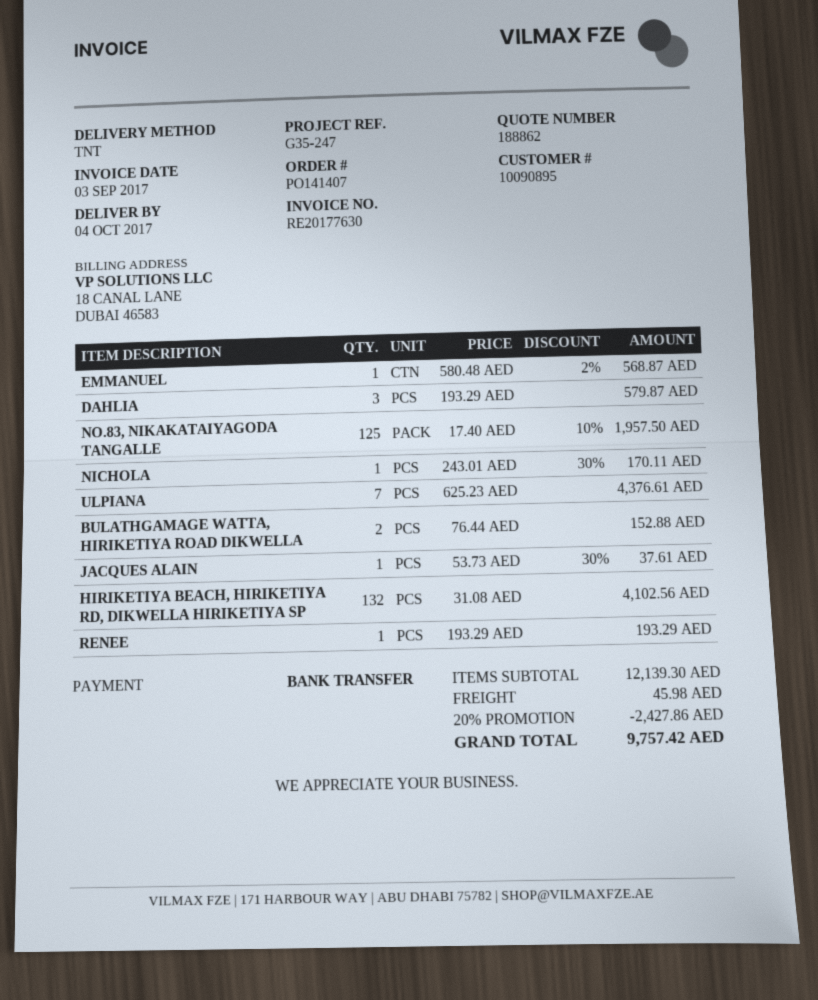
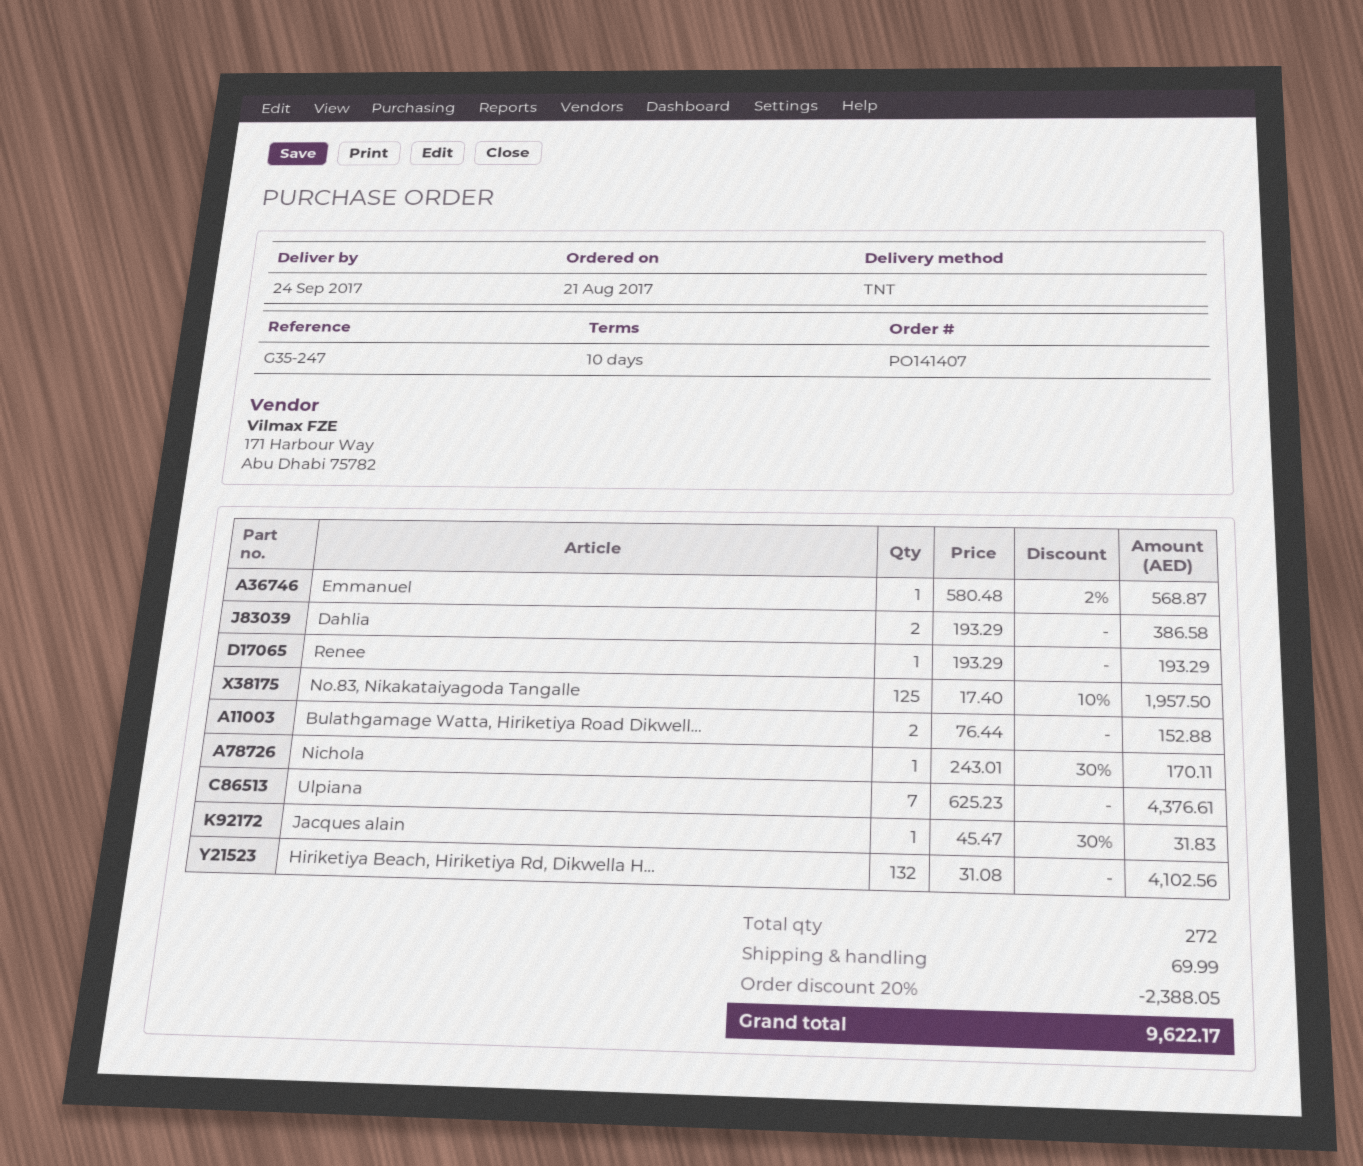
delivery date: 2017-10-04 -> 2017-09-24
DAHLIA: 3 x 193.29 = 579.87 -> 2 x 193.29 = 386.58
JACQUES ALAIN: 1 x 53.73 - 30% = 37.61 -> 1 x 45.47 - 30% = 31.83
discount: 20% = 2427.86 -> 20% = 2388.05
shipping: 45.98 -> 69.99
total: 9757.42 -> 9622.17

